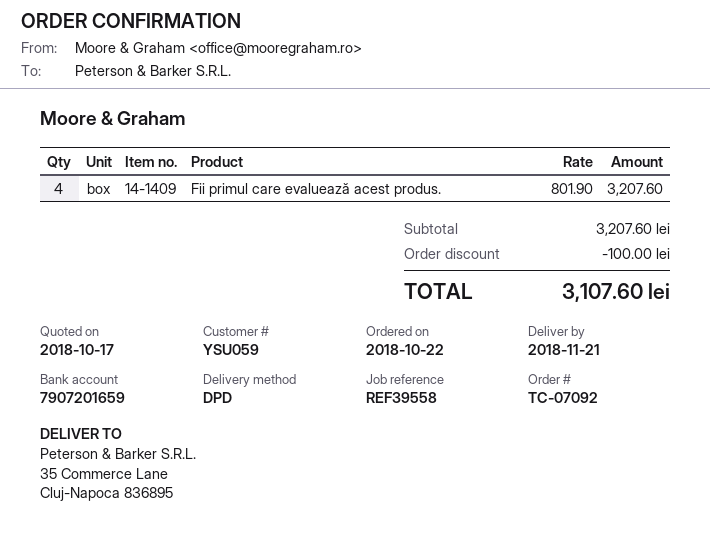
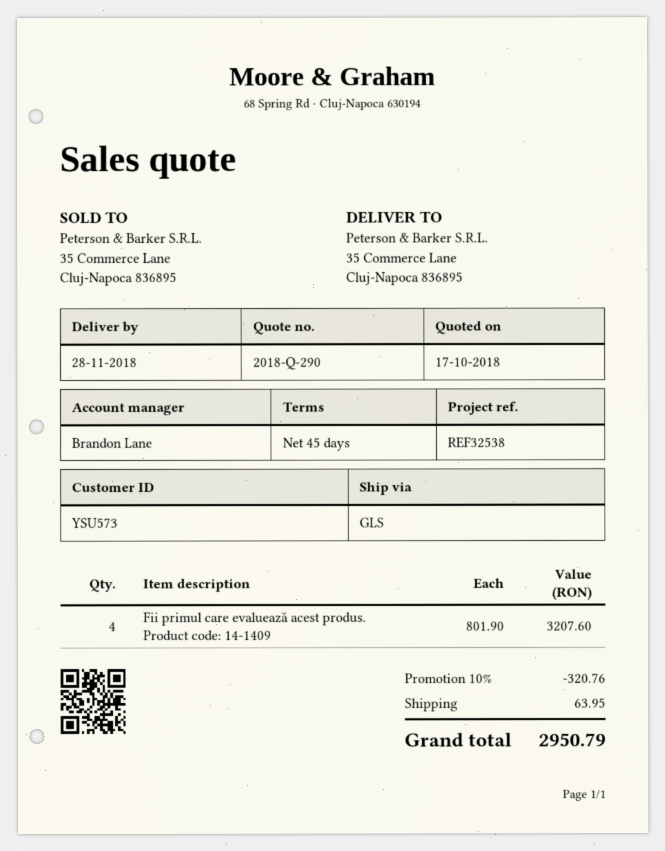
delivery date: 2018-11-21 -> 2018-11-28
customer number: YSU059 -> YSU573
reference: REF39558 -> REF32538
shipping method: DPD -> GLS
discount: 100.00 -> 320.76
shipping: none -> 63.95
total: 3107.60 -> 2950.79

